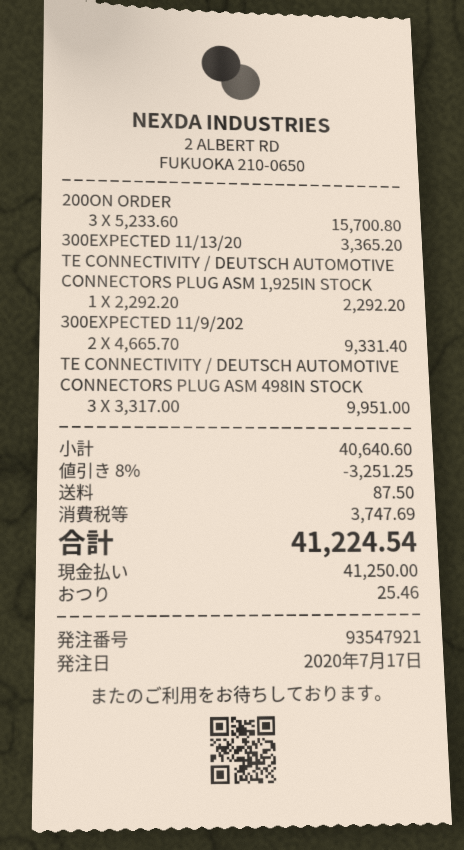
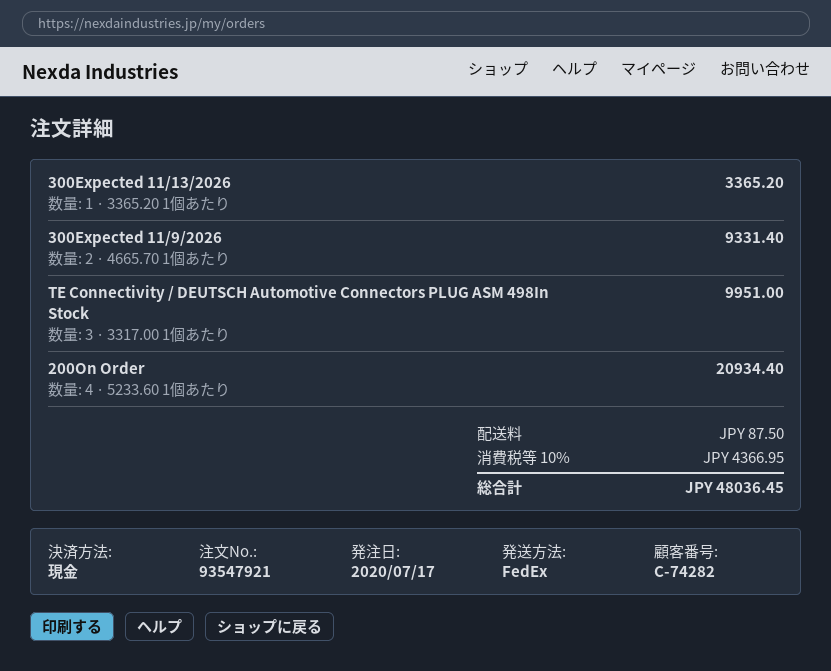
200ON ORDER: 3 x 5233.60 = 15700.80 -> 4 x 5233.60 = 20934.40
TE CONNECTIVITY / DEUTSCH AUTOMOTIVE CONNECTORS PLUG ASM 1,925IN STOCK: 1 x 2292.20 = 2292.20 -> none
discount: 8% = 3251.25 -> none
tax: 3747.69 -> 4366.95
total: 41224.54 -> 48036.45

